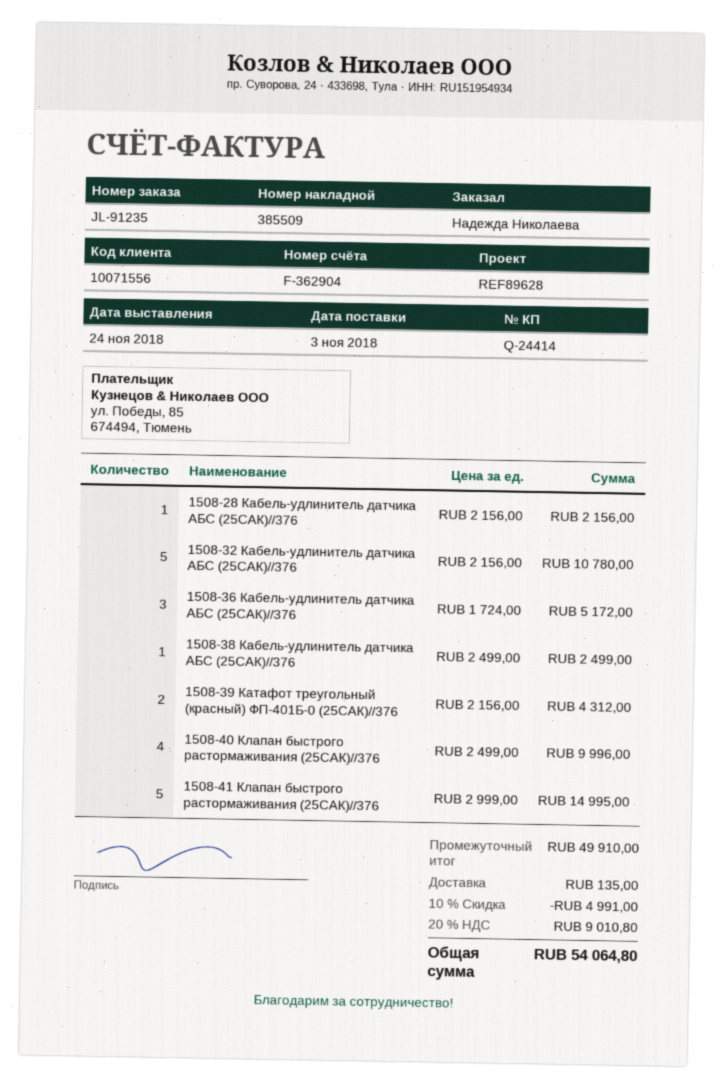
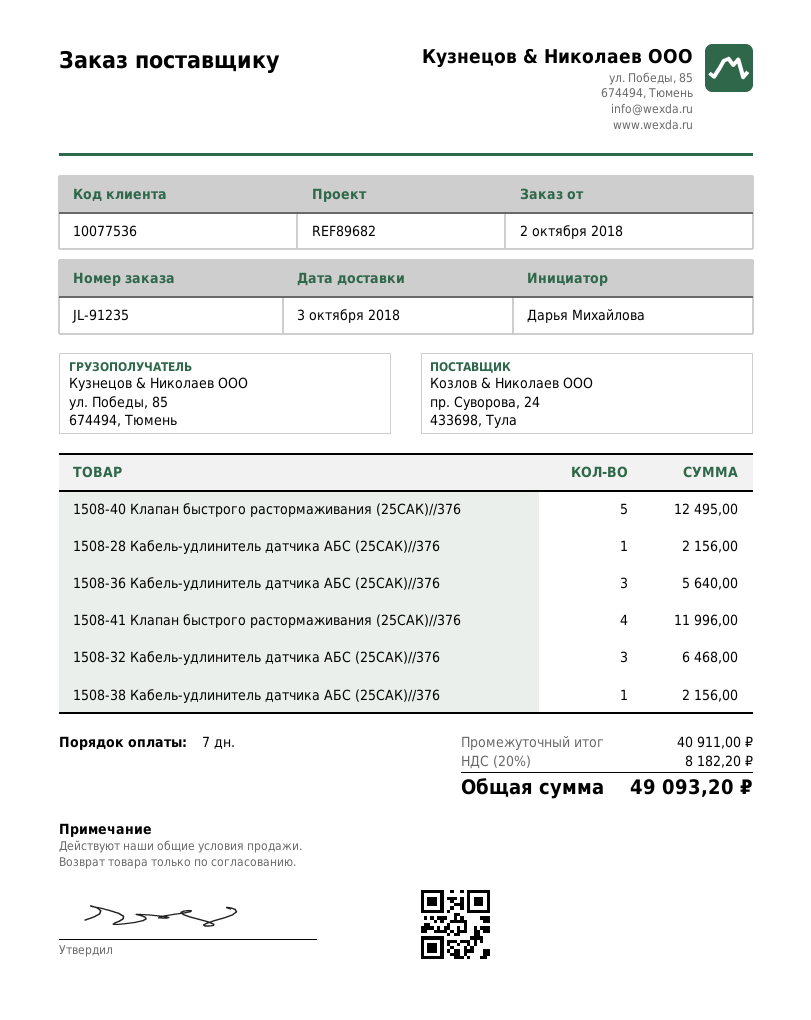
delivery date: 2018-11-03 -> 2018-10-03
customer number: 10071556 -> 10077536
reference: REF89628 -> REF89682
ordered by: Надежда Николаева -> Дарья Михайлова
1508-32 Кабель-удлинитель датчика АБС (25САК)//376: 5 for 10780.00 -> 3 for 6468.00
1508-36 Кабель-удлинитель датчика АБС (25САК)//376: 3 for 5172.00 -> 3 for 5640.00
1508-38 Кабель-удлинитель датчика АБС (25САК)//376: 1 for 2499.00 -> 1 for 2156.00
1508-39 Катафот треугольный (красный) ФП-401Б-0 (25САК)//376: 2 for 4312.00 -> none
1508-40 Клапан быстрого растормаживания (25САК)//376: 4 for 9996.00 -> 5 for 12495.00
1508-41 Клапан быстрого растормаживания (25САК)//376: 5 for 14995.00 -> 4 for 11996.00
subtotal: 49910.00 -> 40911.00
discount: 10% = 4991.00 -> none
shipping: 135.00 -> none
tax: 20% = 9010.80 -> 20% = 8182.20
total: 54064.80 -> 49093.20

